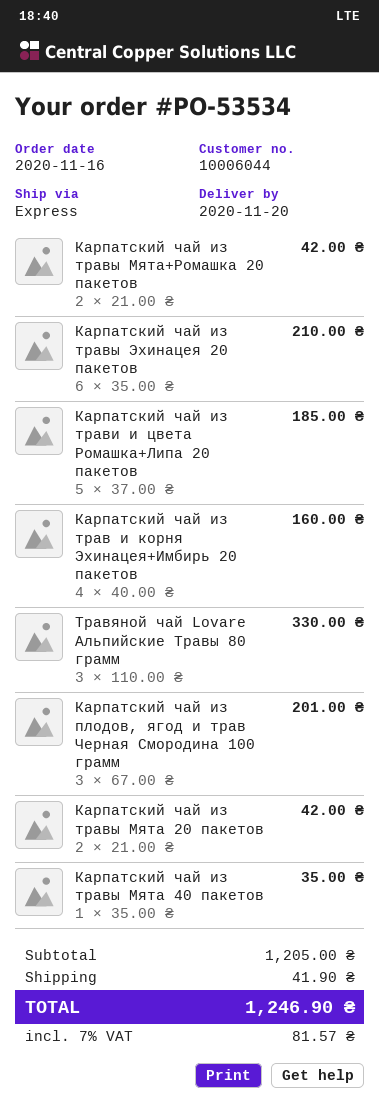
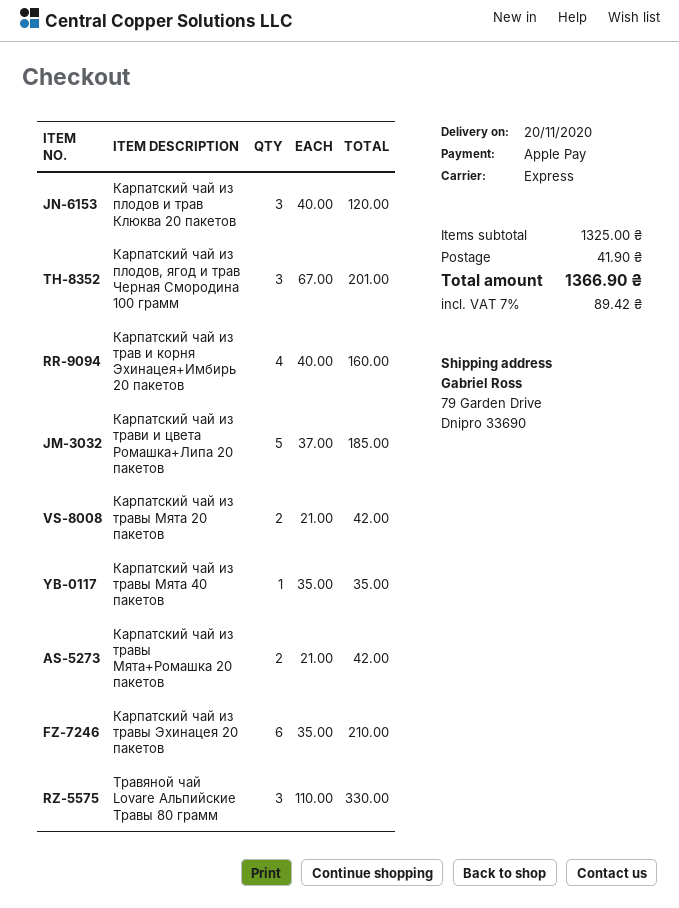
Карпатский чай из плодов и трав Клюква 20 пакетов: none -> 3 x 40.00 = 120.00
subtotal: 1205.00 -> 1325.00
tax: 7% = 81.57 -> 7% = 89.42
total: 1246.90 -> 1366.90

